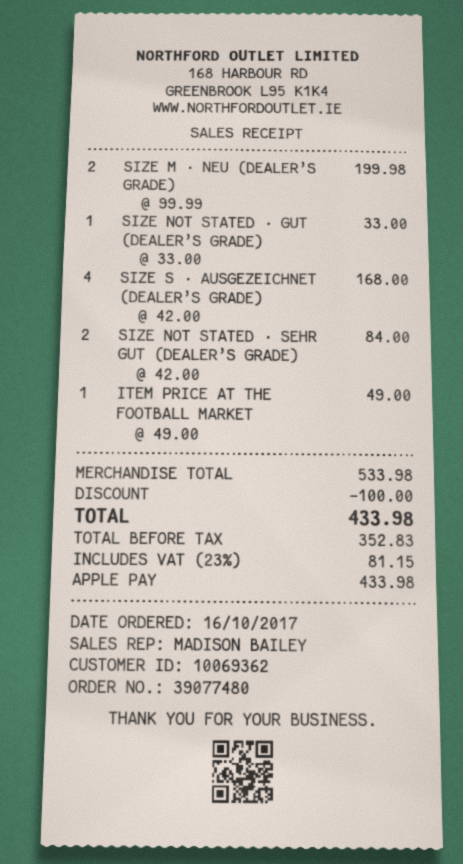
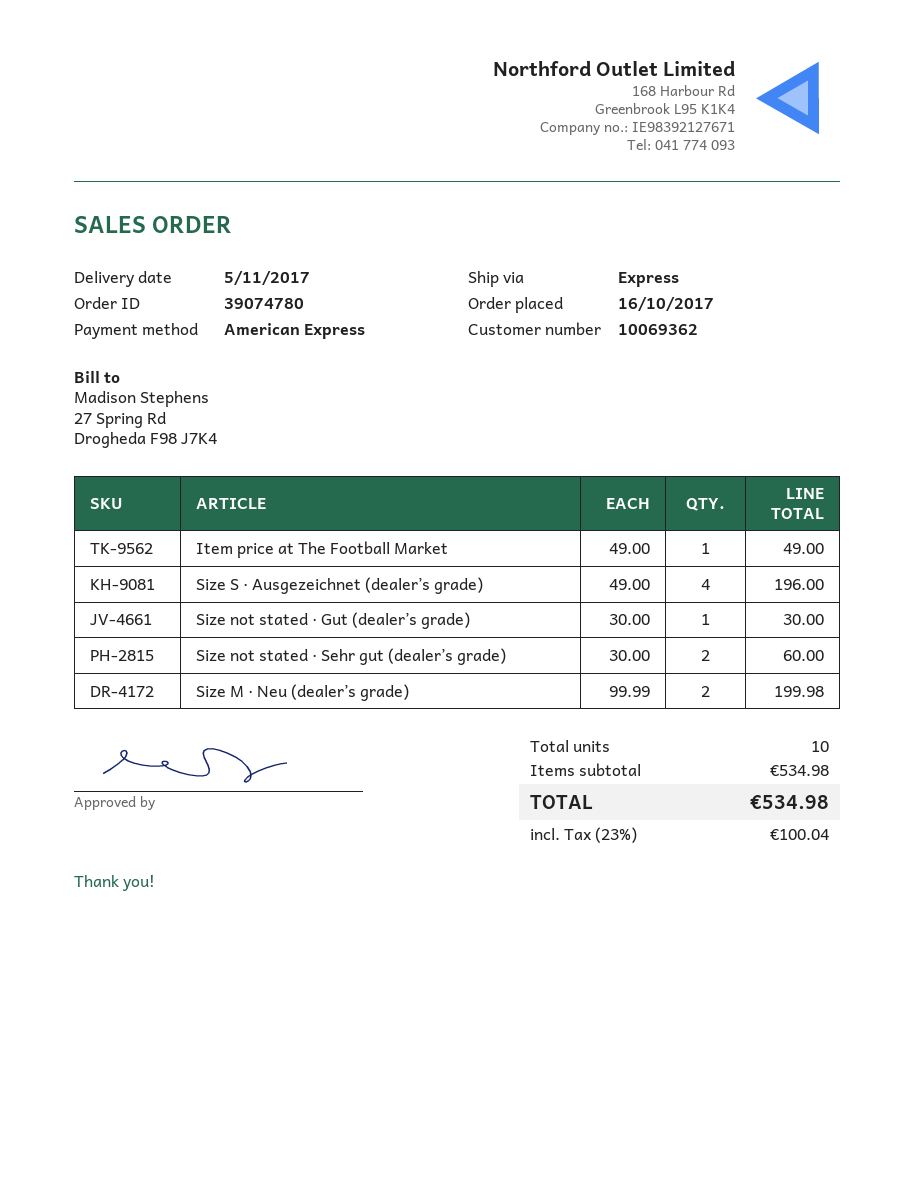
order number: 39077480 -> 39074780
payment method: Apple Pay -> American Express
SIZE NOT STATED · GUT (DEALER’S GRADE): 1 x 33.00 = 33.00 -> 1 x 30.00 = 30.00
SIZE S · AUSGEZEICHNET (DEALER’S GRADE): 4 x 42.00 = 168.00 -> 4 x 49.00 = 196.00
SIZE NOT STATED · SEHR GUT (DEALER’S GRADE): 2 x 42.00 = 84.00 -> 2 x 30.00 = 60.00
subtotal: 533.98 -> 534.98
discount: 100.00 -> none
tax: 23% = 81.15 -> 23% = 100.04
total: 433.98 -> 534.98

